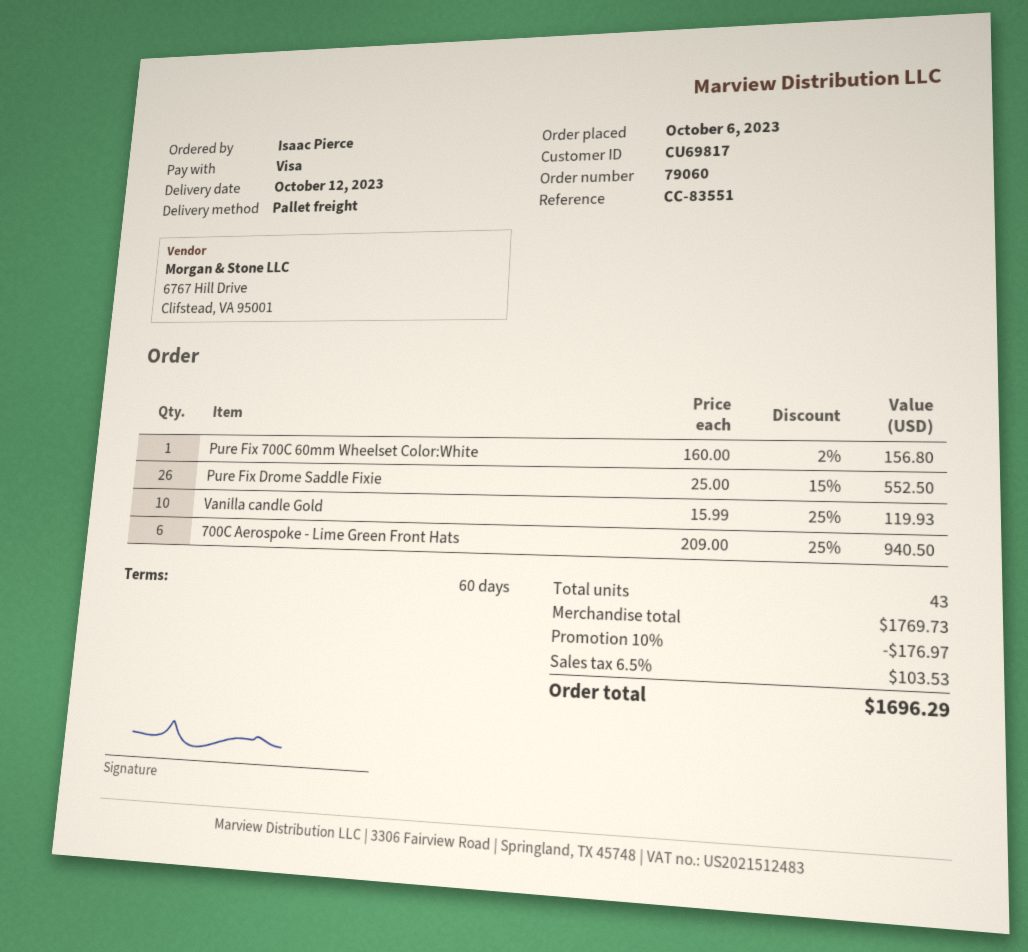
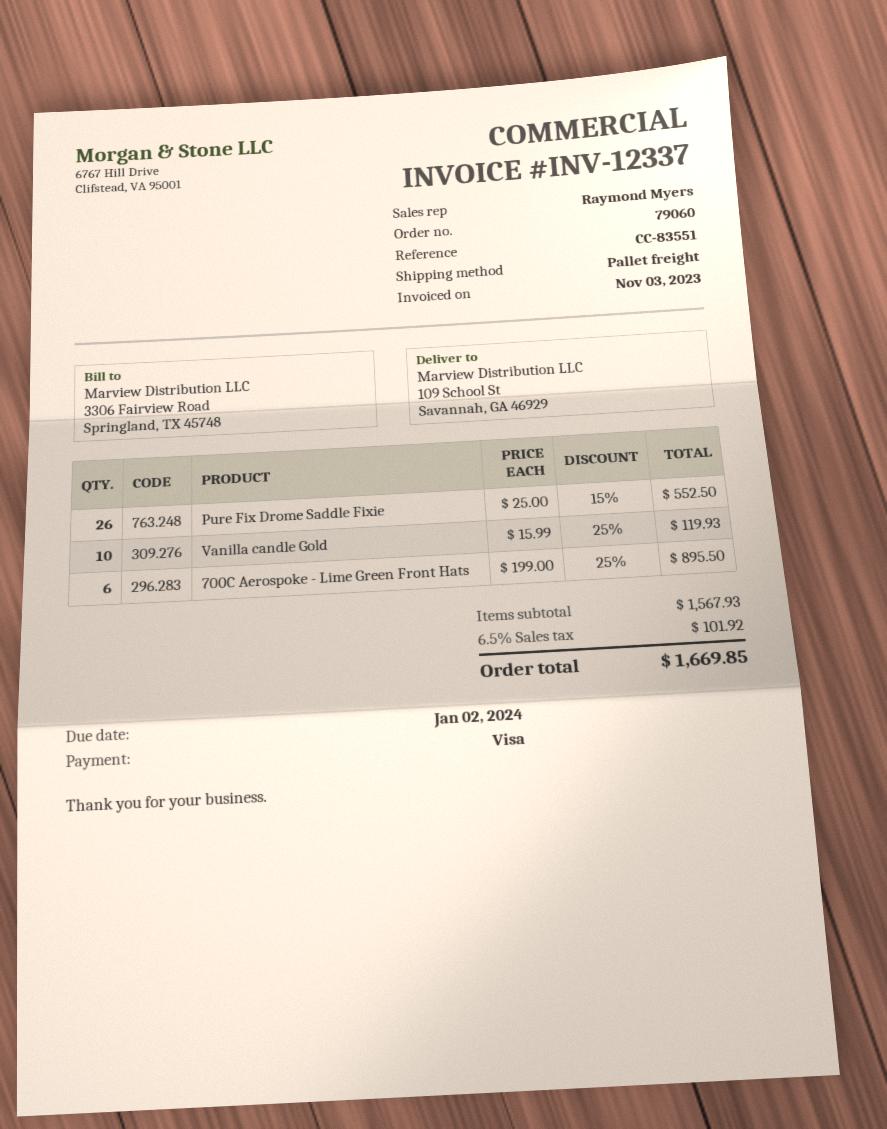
Pure Fix 700C 60mm Wheelset Color:White: 1 x 160.00 - 2% = 156.80 -> none
700C Aerospoke - Lime Green Front Hats: 6 x 209.00 - 25% = 940.50 -> 6 x 199.00 - 25% = 895.50
subtotal: 1769.73 -> 1567.93
discount: 10% = 176.97 -> none
tax: 6.5% = 103.53 -> 6.5% = 101.92
total: 1696.29 -> 1669.85

